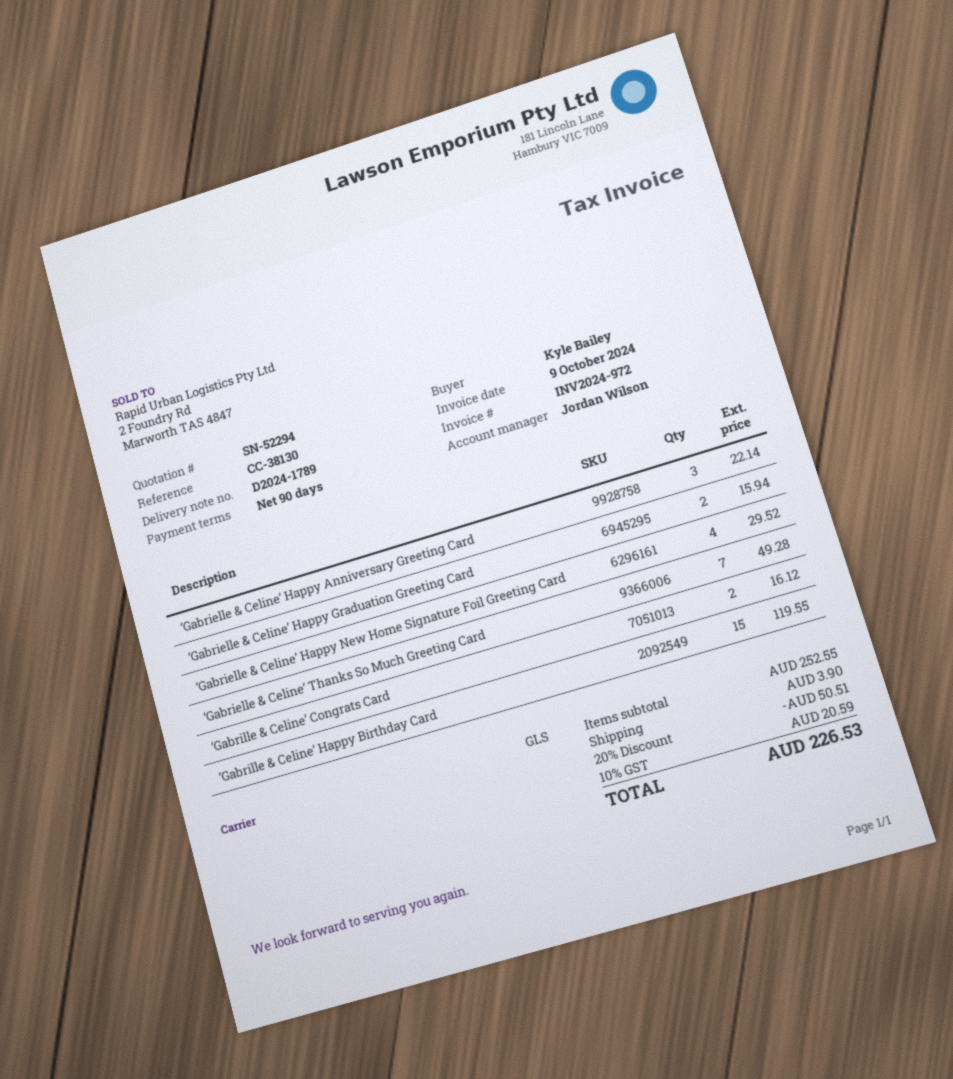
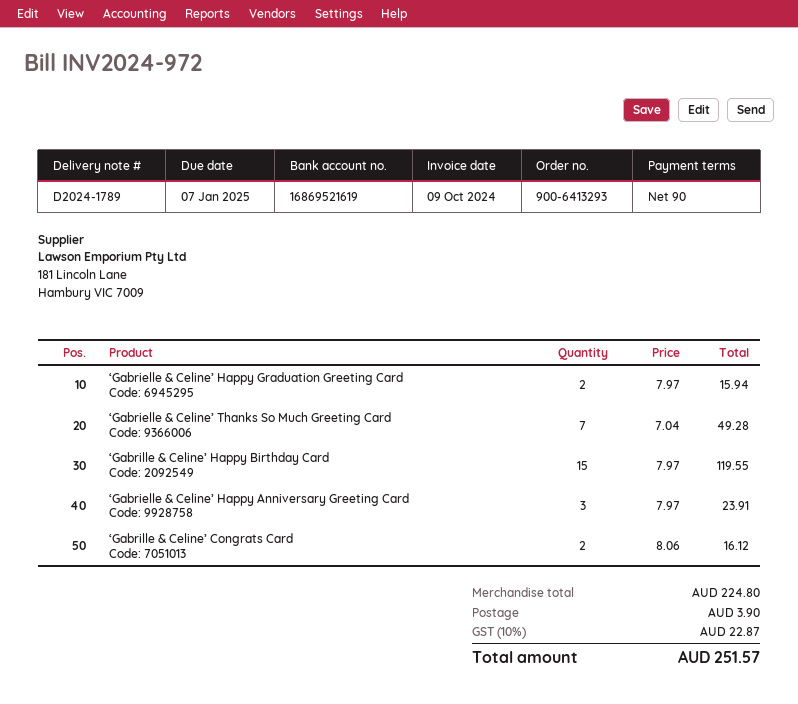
‘Gabrielle & Celine’ Happy Anniversary Greeting Card: 3 for 22.14 -> 3 for 23.91
‘Gabrielle & Celine’ Happy New Home Signature Foil Greeting Card: 4 for 29.52 -> none
subtotal: 252.55 -> 224.80
discount: 20% = 50.51 -> none
tax: 10% = 20.59 -> 10% = 22.87
total: 226.53 -> 251.57

